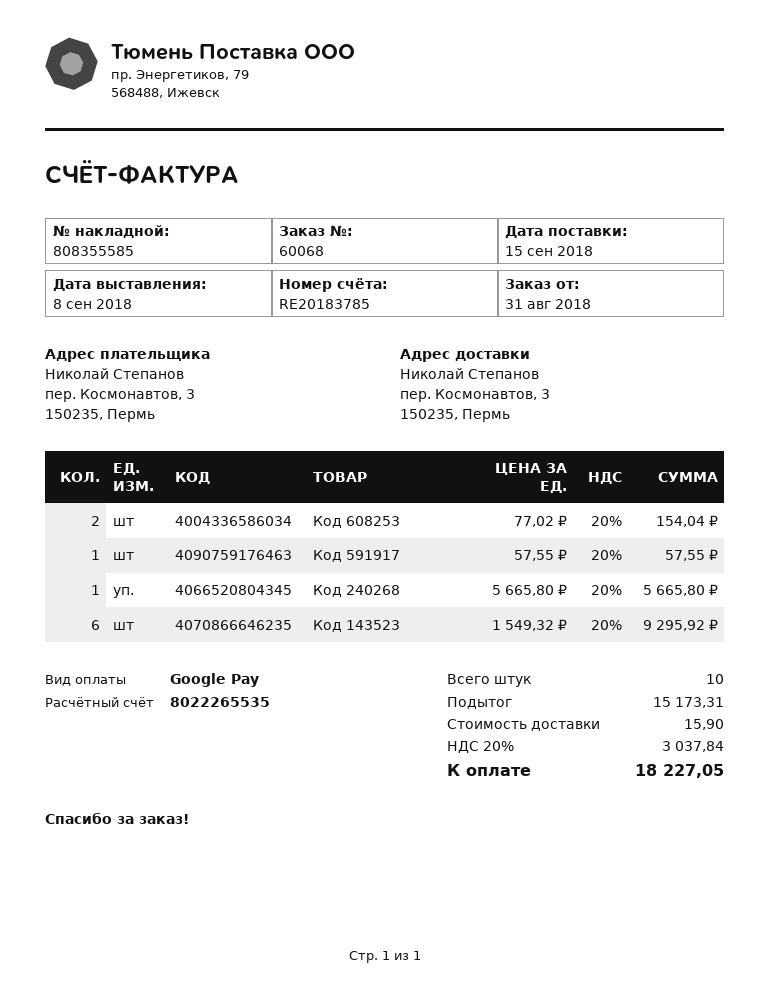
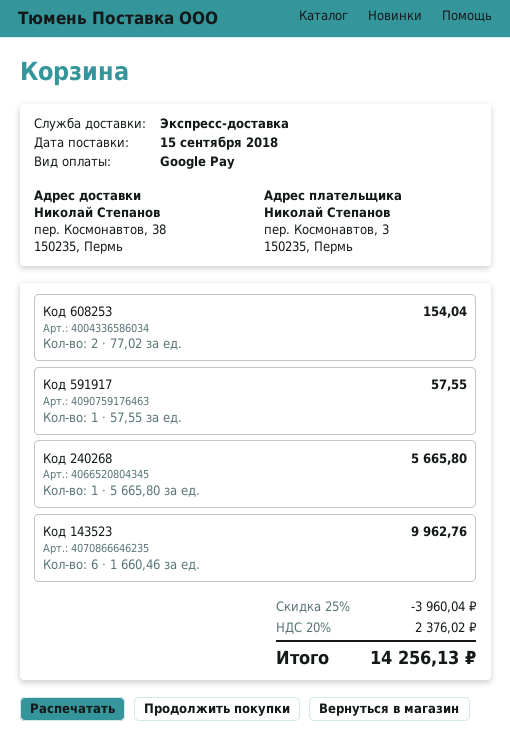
ship to: пер. Космонавтов, 3, 150235, Пермь -> пер. Космонавтов, 38, 150235, Пермь
Код 143523: 6 x 1549.32 = 9295.92 -> 6 x 1660.46 = 9962.76
discount: none -> 25% = 3960.04
shipping: 15.90 -> none
tax: 20% = 3037.84 -> 20% = 2376.02
total: 18227.05 -> 14256.13

